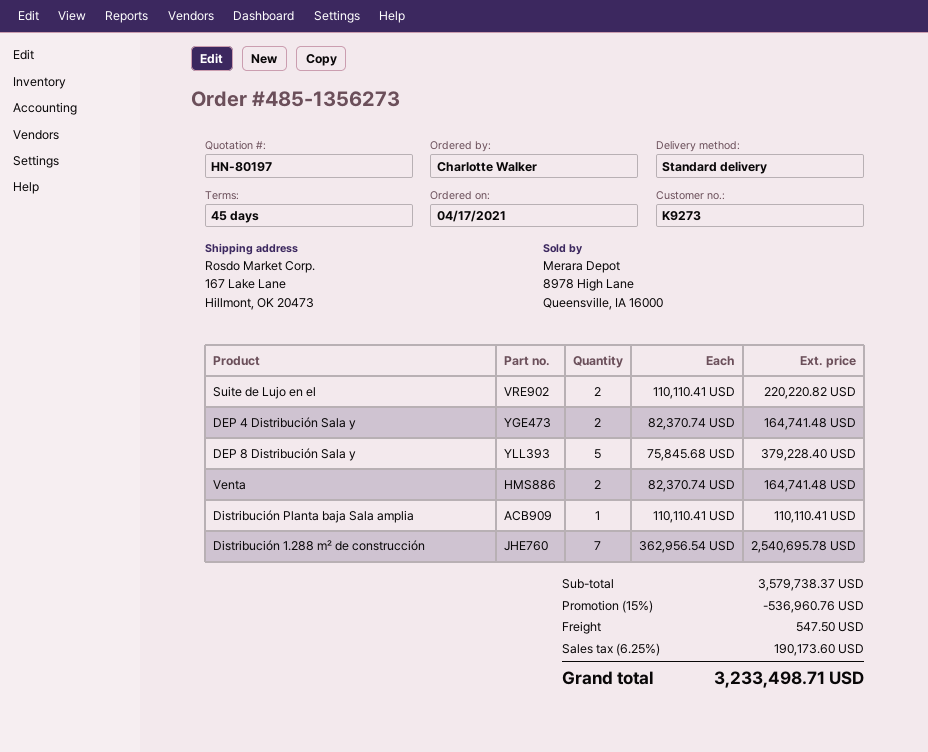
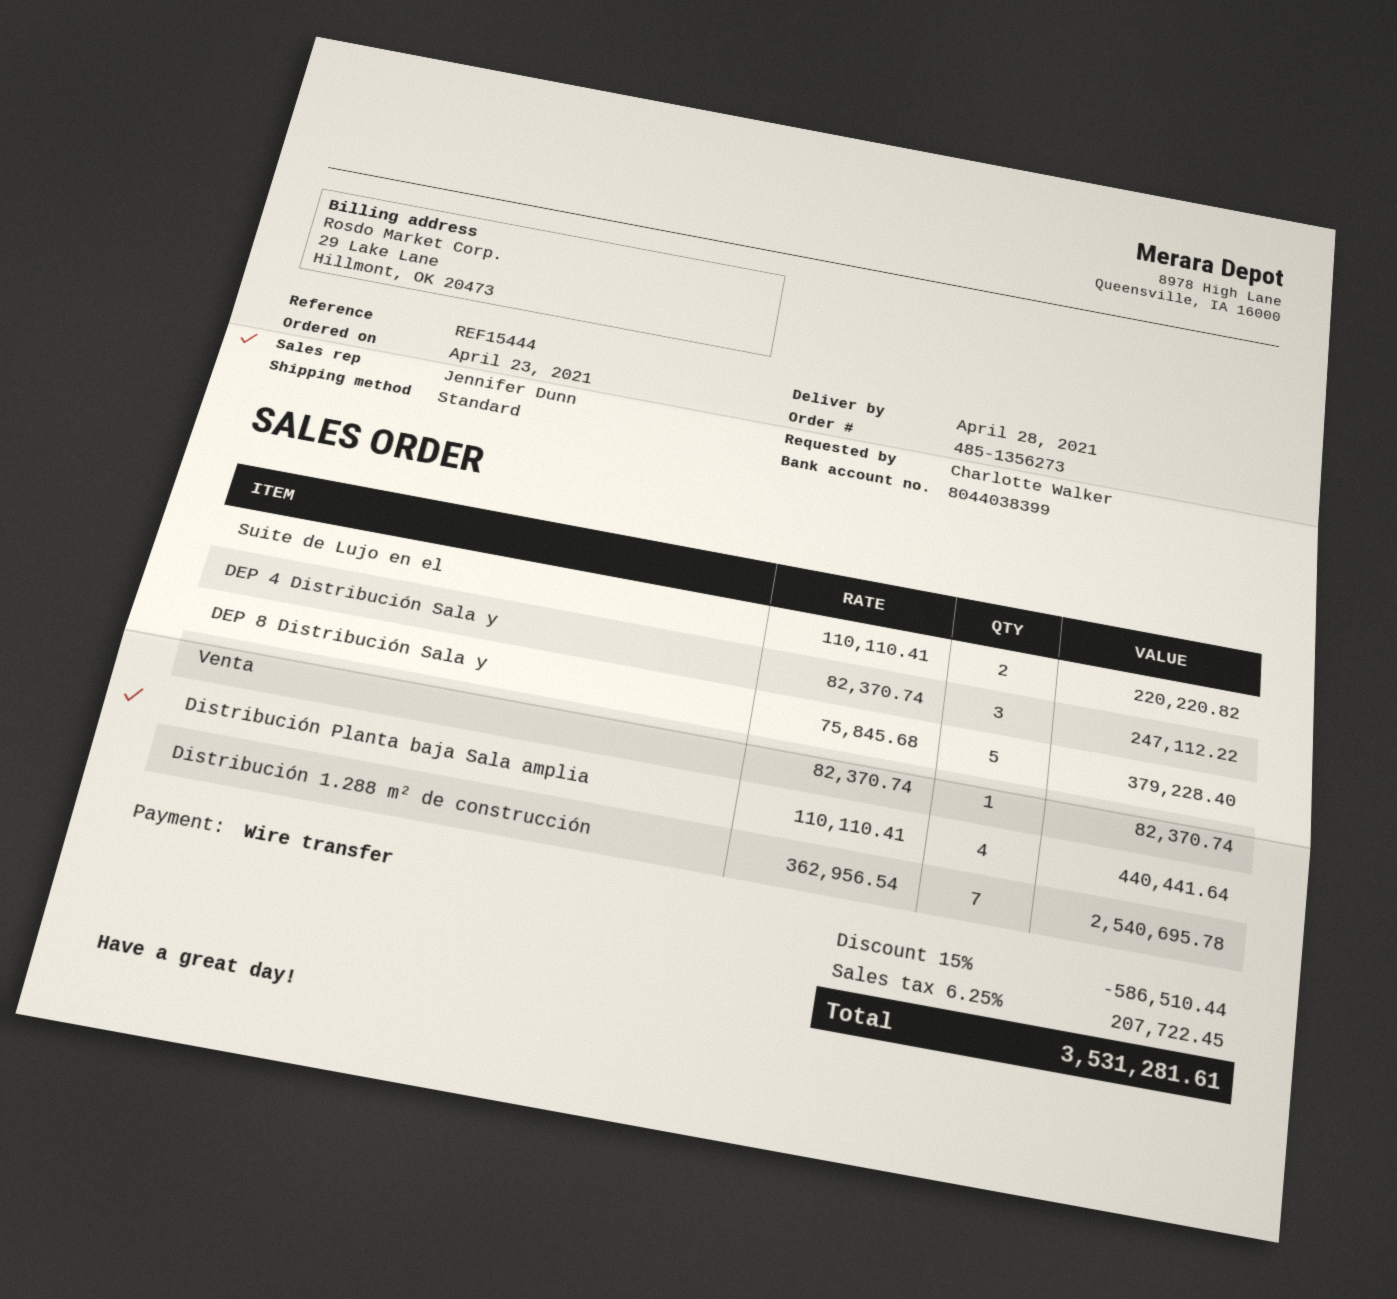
order date: 2021-04-17 -> 2021-04-23
DEP 4 Distribución Sala y: 2 x 82370.74 = 164741.48 -> 3 x 82370.74 = 247112.22
Venta: 2 x 82370.74 = 164741.48 -> 1 x 82370.74 = 82370.74
Distribución Planta baja Sala amplia: 1 x 110110.41 = 110110.41 -> 4 x 110110.41 = 440441.64
discount: 15% = 536960.76 -> 15% = 586510.44
shipping: 547.50 -> none
tax: 6.25% = 190173.60 -> 6.25% = 207722.45
total: 3233498.71 -> 3531281.61

